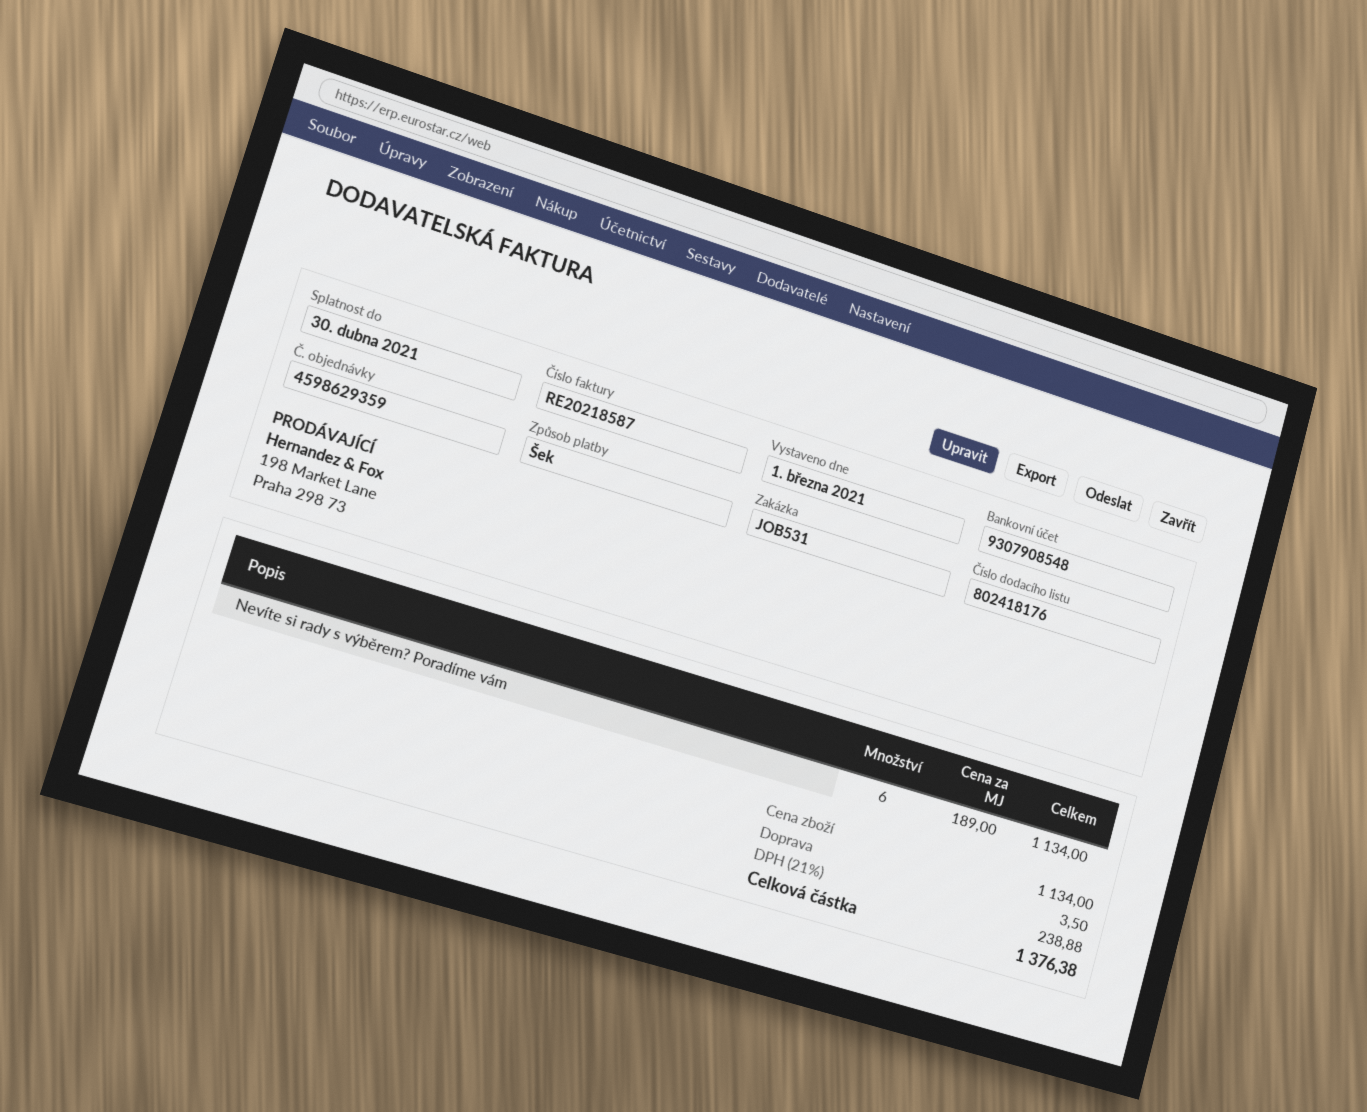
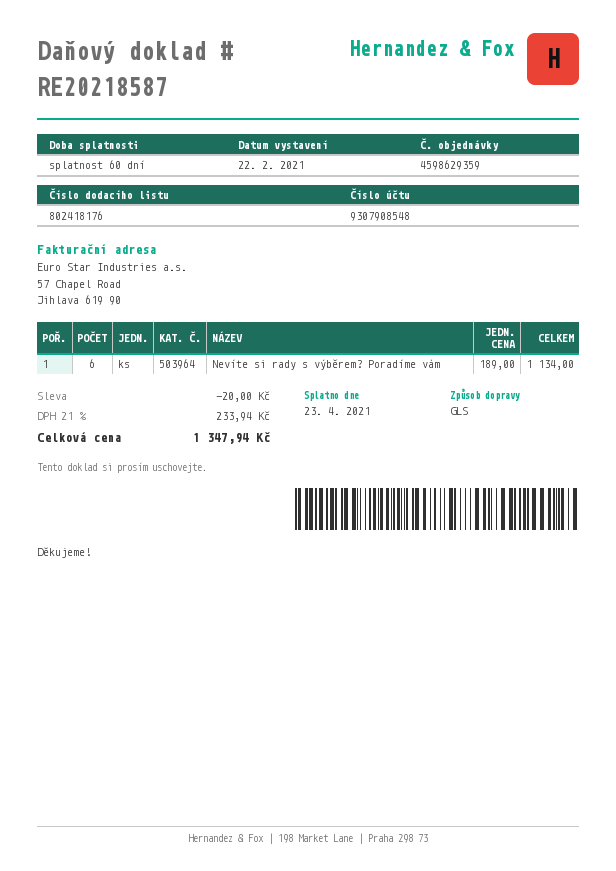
invoice date: 2021-03-01 -> 2021-02-22
due date: 2021-04-30 -> 2021-04-23
discount: none -> 20.00
shipping: 3.50 -> none
tax: 21% = 238.88 -> 21% = 233.94
total: 1376.38 -> 1347.94

